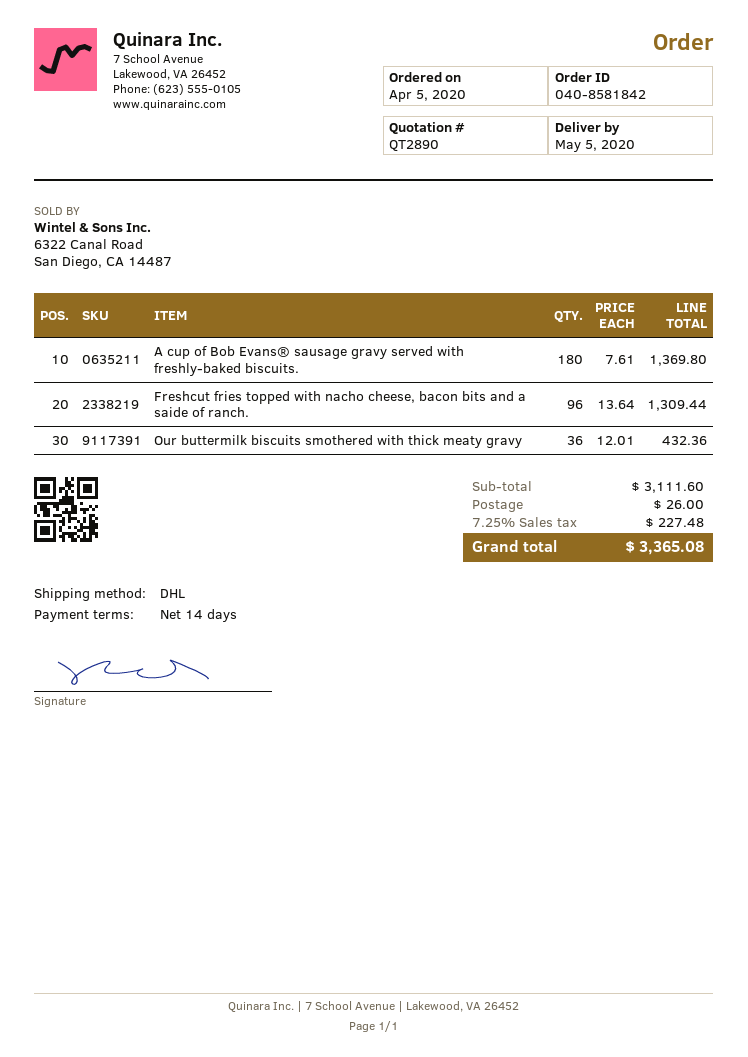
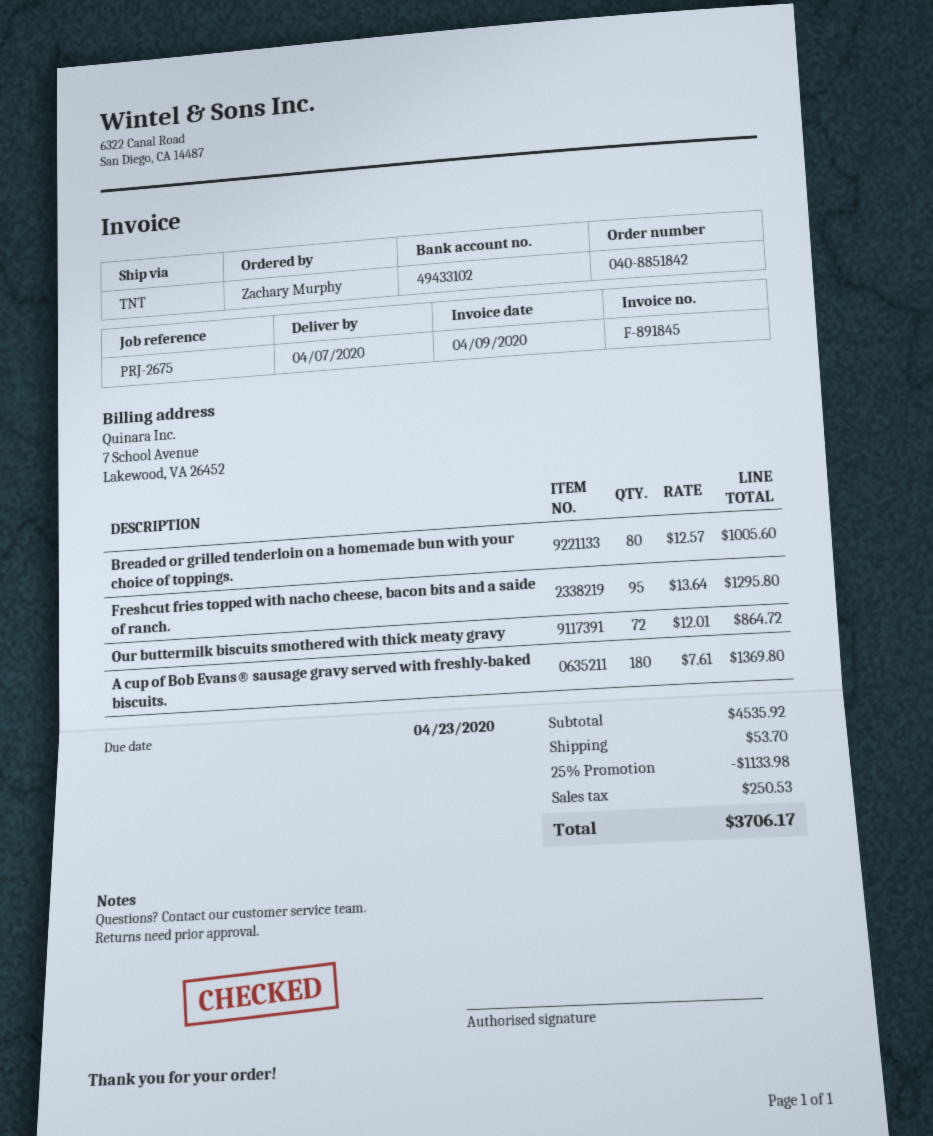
order number: 040-8581842 -> 040-8851842
delivery date: 2020-05-05 -> 2020-04-07
shipping method: DHL -> TNT
Freshcut fries topped with nacho cheese, bacon bits and a saide of ranch.: 96 x 13.64 = 1309.44 -> 95 x 13.64 = 1295.80
Our buttermilk biscuits smothered with thick meaty gravy: 36 x 12.01 = 432.36 -> 72 x 12.01 = 864.72
Breaded or grilled tenderloin on a homemade bun with your choice of toppings.: none -> 80 x 12.57 = 1005.60
subtotal: 3111.60 -> 4535.92
discount: none -> 25% = 1133.98
shipping: 26.00 -> 53.70
tax: 227.48 -> 250.53
total: 3365.08 -> 3706.17

